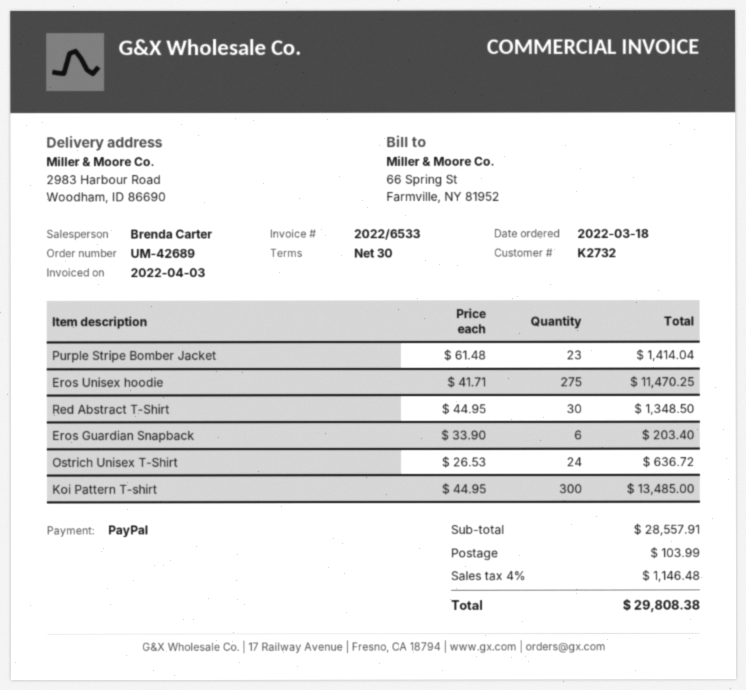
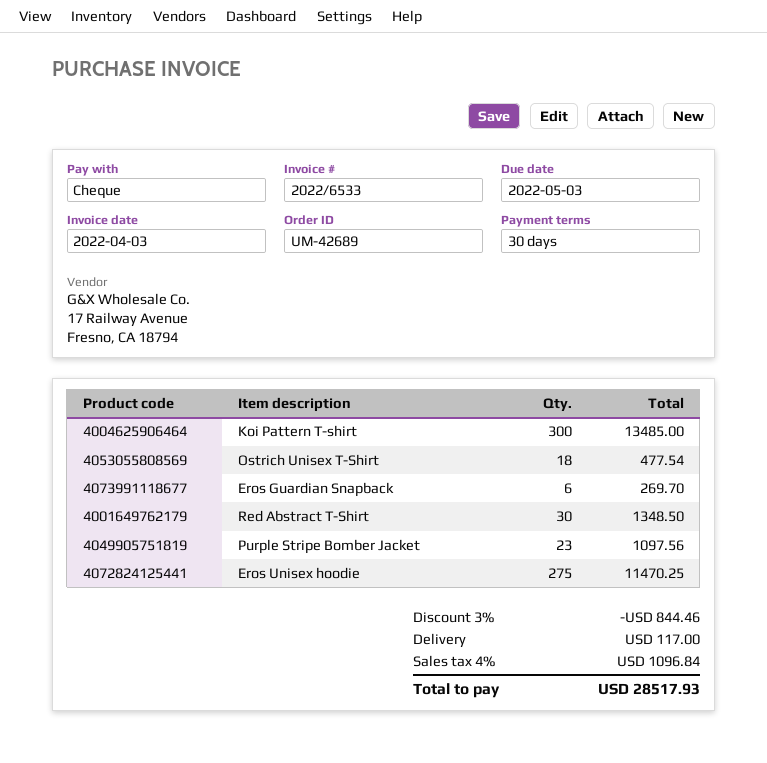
payment method: PayPal -> cheque
Purple Stripe Bomber Jacket: 23 for 1414.04 -> 23 for 1097.56
Eros Guardian Snapback: 6 for 203.40 -> 6 for 269.70
Ostrich Unisex T-Shirt: 24 for 636.72 -> 18 for 477.54
discount: none -> 3% = 844.46
shipping: 103.99 -> 117.00
tax: 4% = 1146.48 -> 4% = 1096.84
total: 29808.38 -> 28517.93

